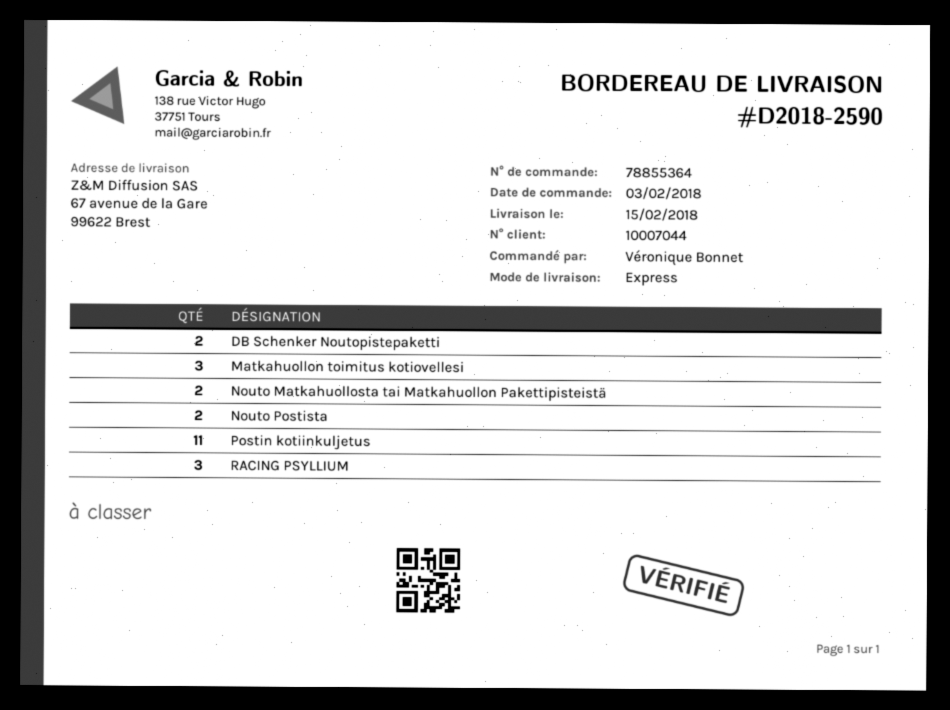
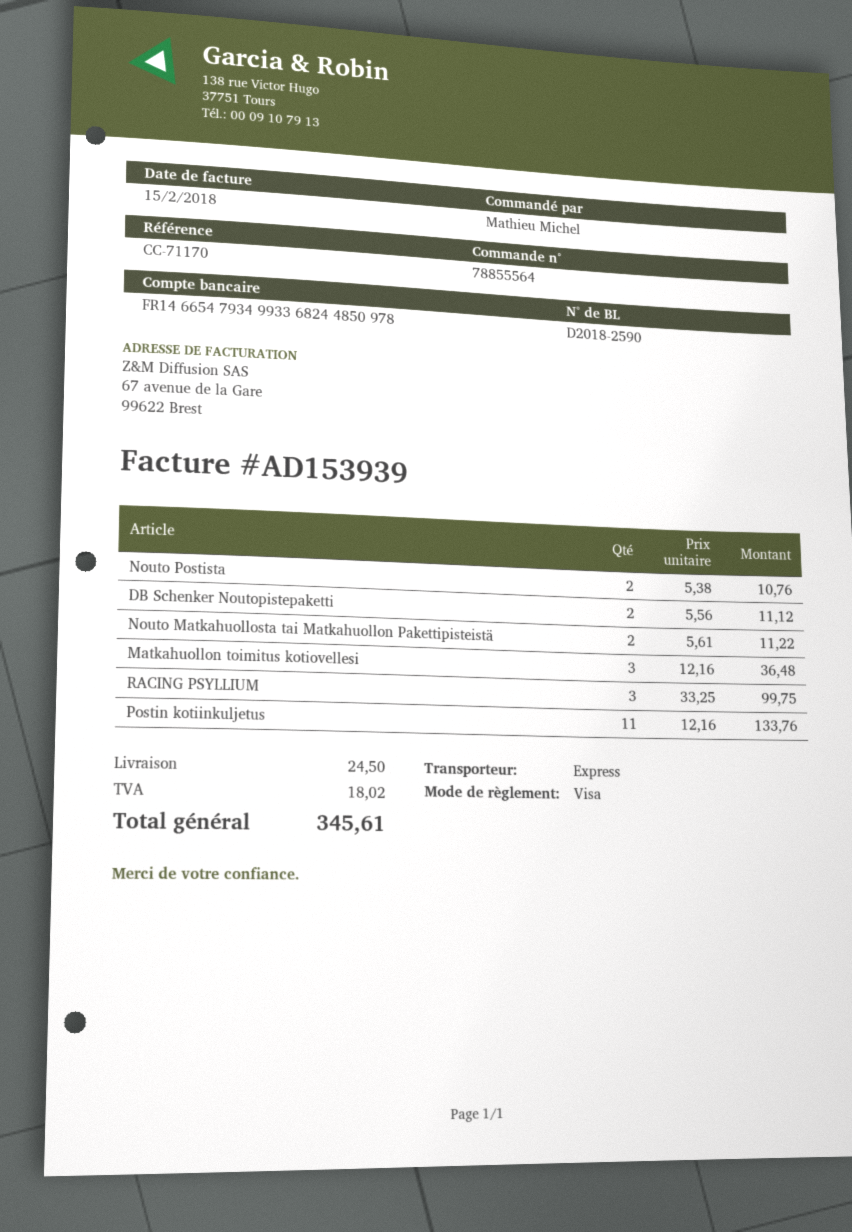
order number: 78855364 -> 78855564
ordered by: Véronique Bonnet -> Mathieu Michel

